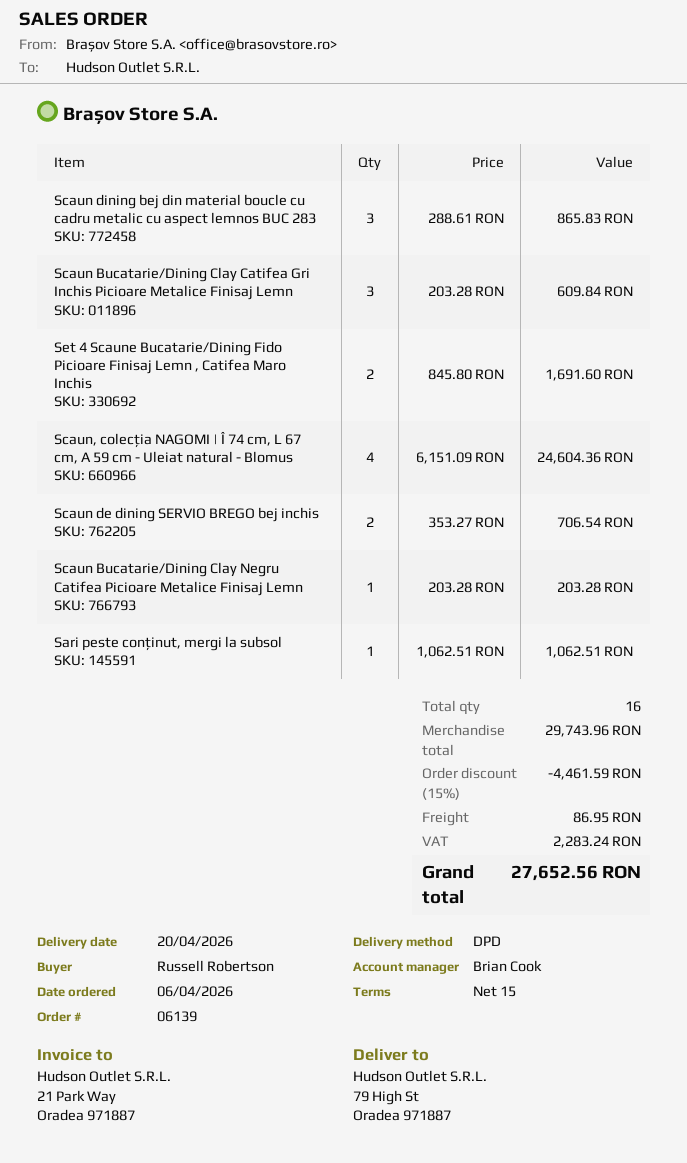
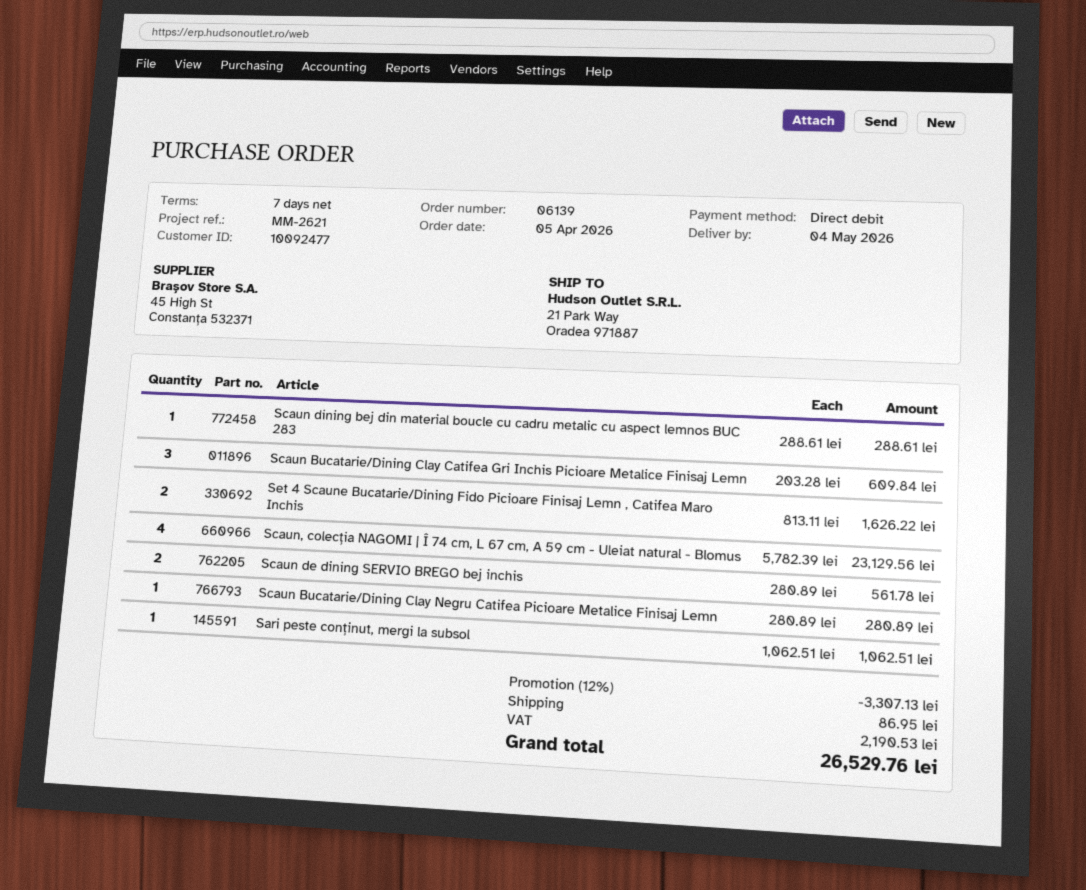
order date: 2026-04-06 -> 2026-04-05
delivery date: 2026-04-20 -> 2026-05-04
payment terms: 15 days -> 7 days
ship to: 79 High St, Oradea 971887 -> 21 Park Way, Oradea 971887
Scaun dining bej din material boucle cu cadru metalic cu aspect lemnos BUC 283: 3 x 288.61 = 865.83 -> 1 x 288.61 = 288.61
Set 4 Scaune Bucatarie/Dining Fido Picioare Finisaj Lemn , Catifea Maro Inchis: 2 x 845.80 = 1691.60 -> 2 x 813.11 = 1626.22
Scaun, colecția NAGOMI | Î 74 cm, L 67 cm, A 59 cm - Uleiat natural - Blomus: 4 x 6151.09 = 24604.36 -> 4 x 5782.39 = 23129.56
Scaun de dining SERVIO BREGO bej inchis: 2 x 353.27 = 706.54 -> 2 x 280.89 = 561.78
Scaun Bucatarie/Dining Clay Negru Catifea Picioare Metalice Finisaj Lemn: 1 x 203.28 = 203.28 -> 1 x 280.89 = 280.89
discount: 15% = 4461.59 -> 12% = 3307.13
tax: 2283.24 -> 2190.53
total: 27652.56 -> 26529.76

